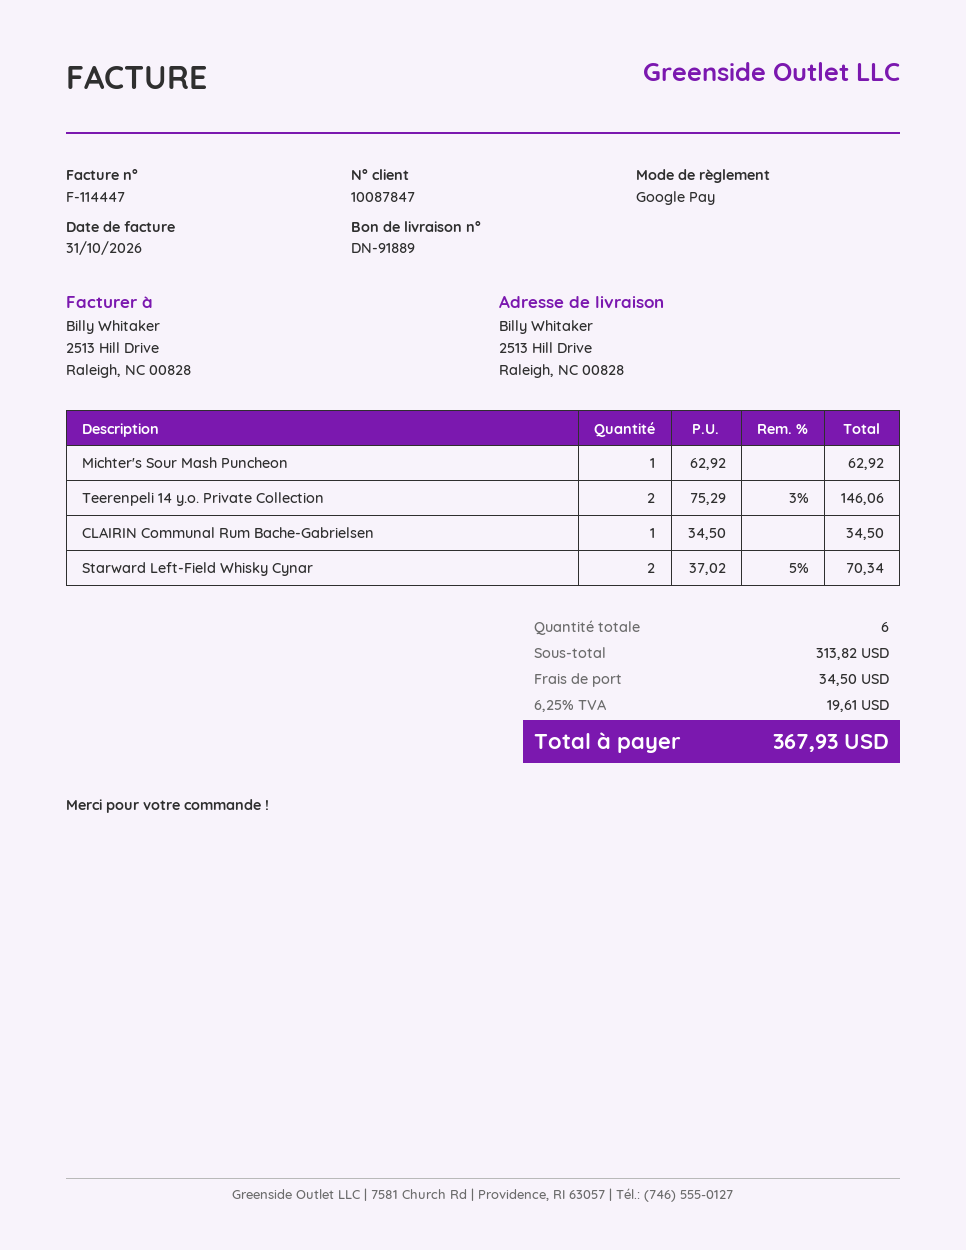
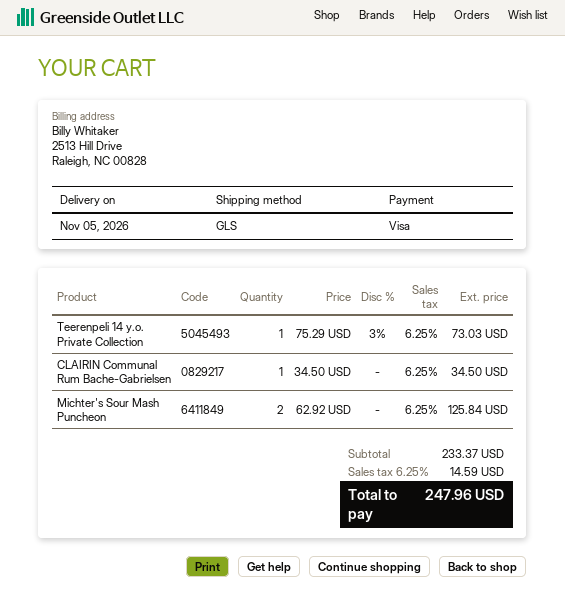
payment method: Google Pay -> Visa
Michter's Sour Mash Puncheon: 1 x 62.92 = 62.92 -> 2 x 62.92 = 125.84
Teerenpeli 14 y.o. Private Collection: 2 x 75.29 - 3% = 146.06 -> 1 x 75.29 - 3% = 73.03
Starward Left-Field Whisky Cynar: 2 x 37.02 - 5% = 70.34 -> none
subtotal: 313.82 -> 233.37
shipping: 34.50 -> none
tax: 6.25% = 19.61 -> 6.25% = 14.59
total: 367.93 -> 247.96

